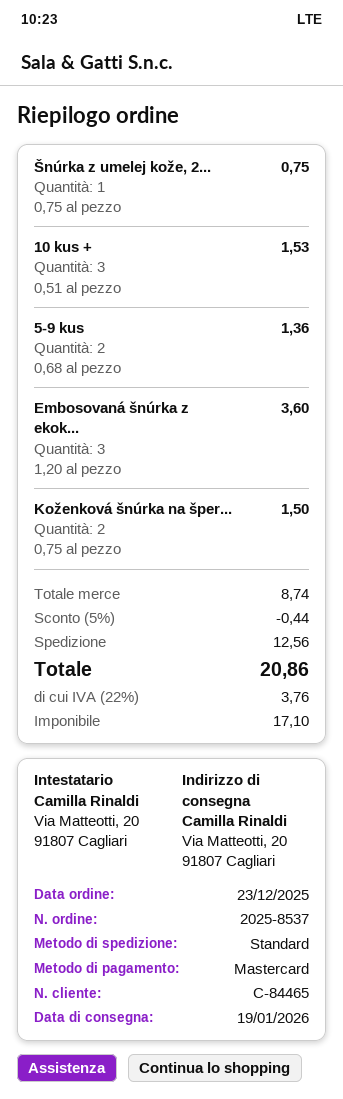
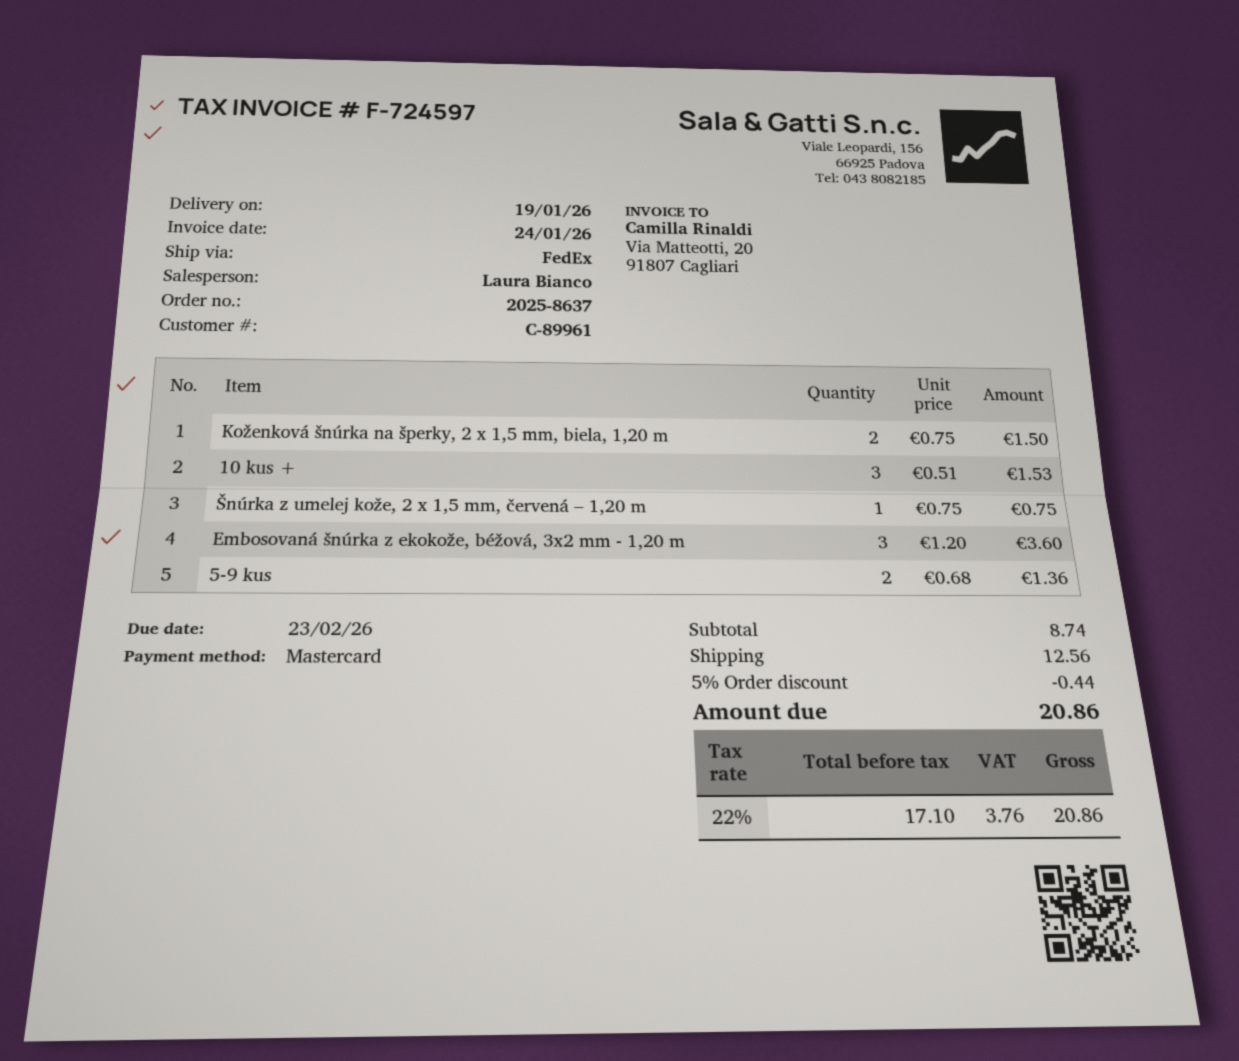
order number: 2025-8537 -> 2025-8637
customer number: C-84465 -> C-89961
shipping method: standard -> FedEx

